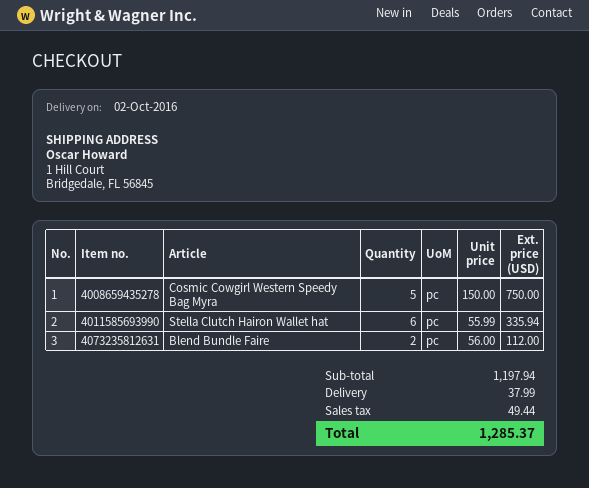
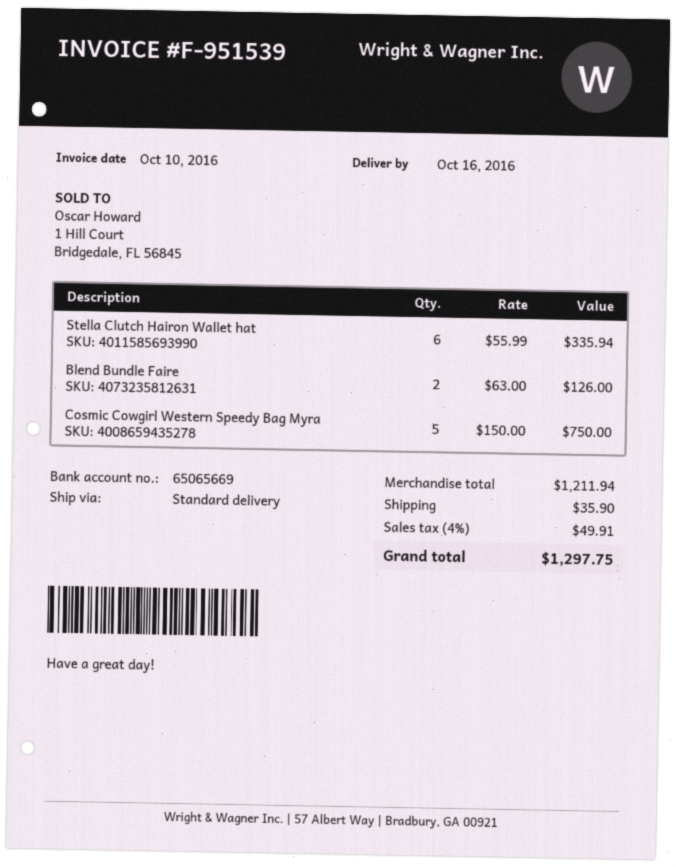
delivery date: 2016-10-02 -> 2016-10-16
Blend Bundle Faire: 2 x 56.00 = 112.00 -> 2 x 63.00 = 126.00
subtotal: 1197.94 -> 1211.94
shipping: 37.99 -> 35.90
tax: 49.44 -> 49.91
total: 1285.37 -> 1297.75

